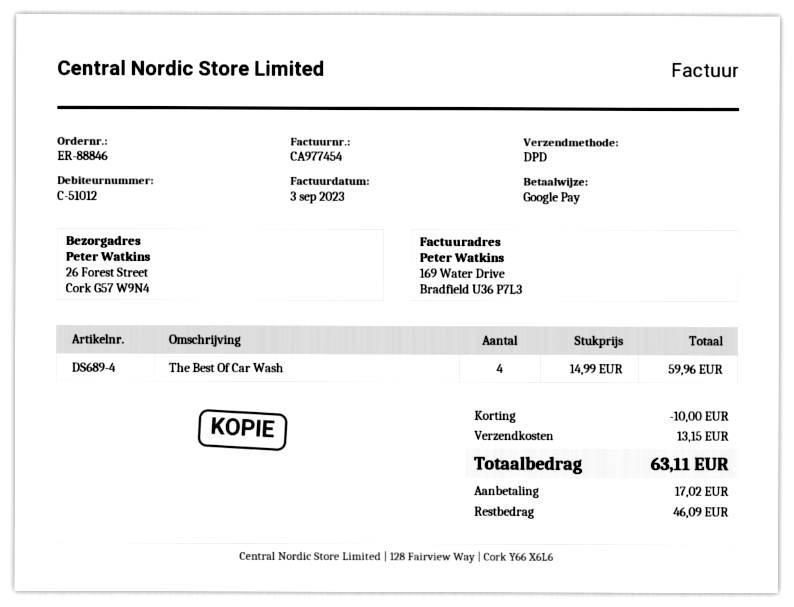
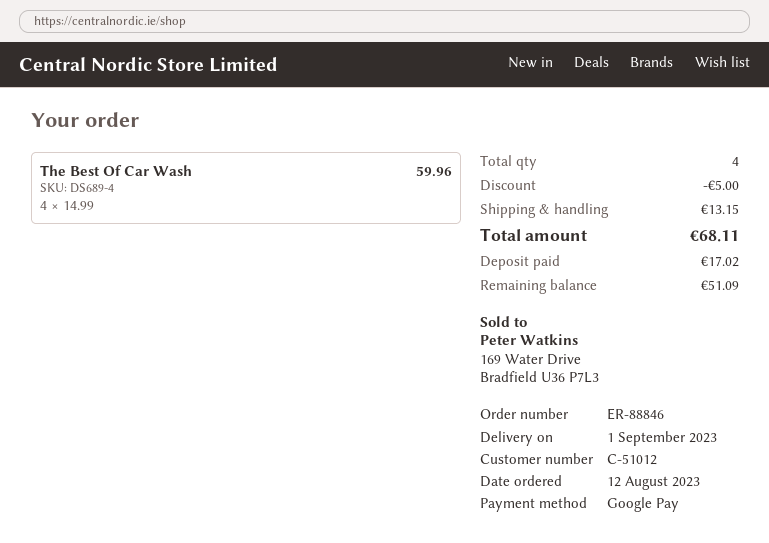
discount: 10.00 -> 5.00
total: 63.11 -> 68.11
balance: 46.09 -> 51.09

